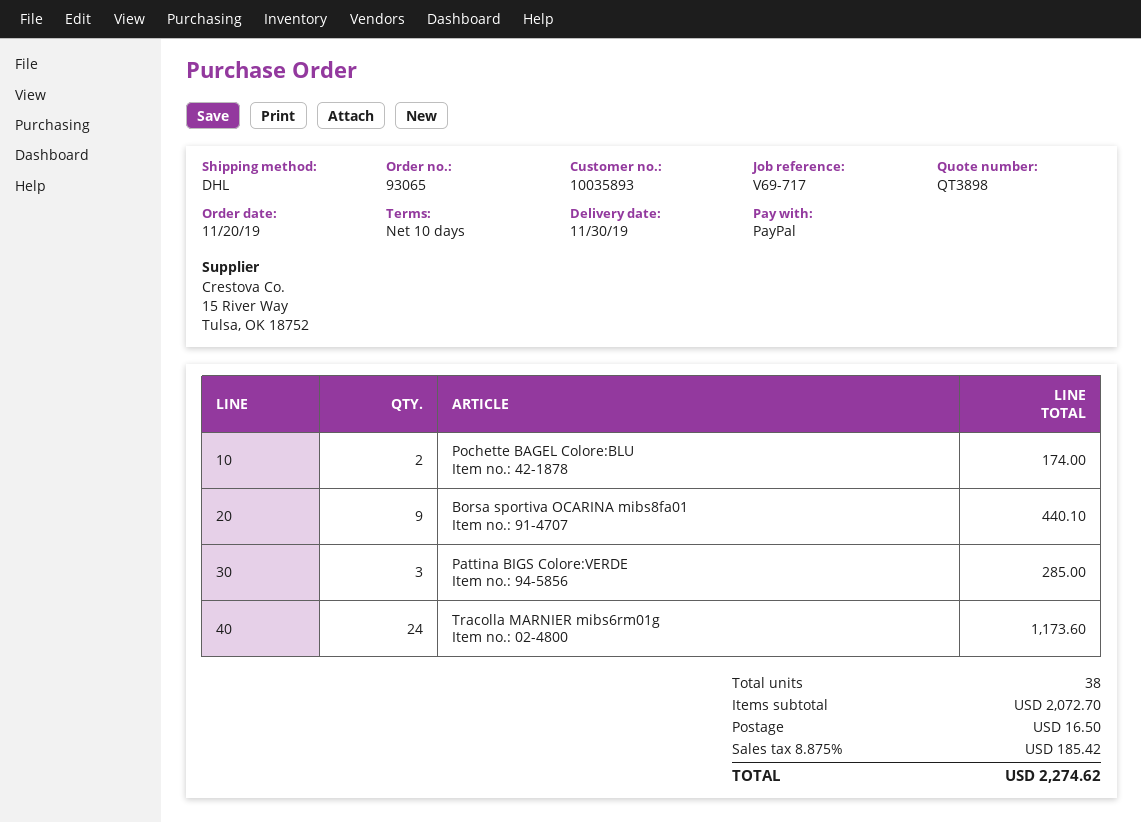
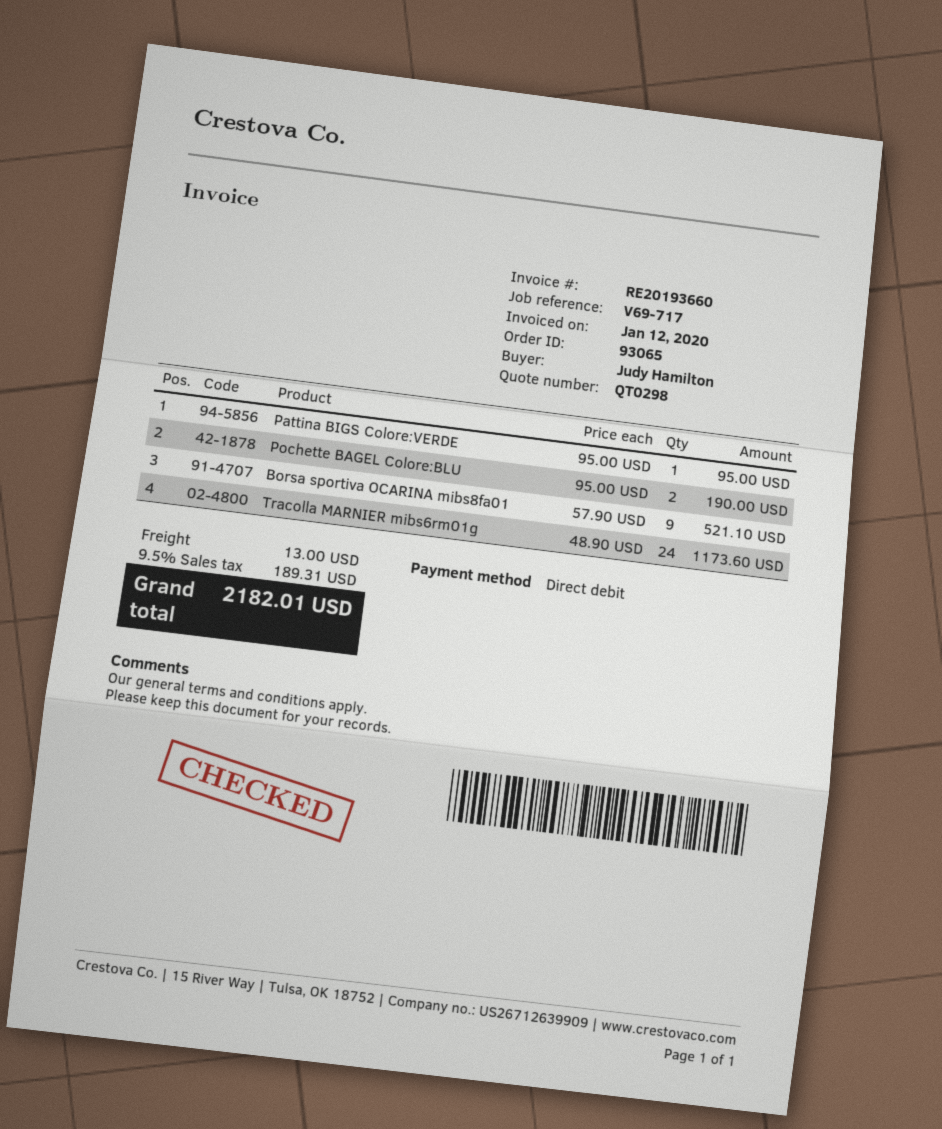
quote number: QT3898 -> QT0298
payment method: PayPal -> direct debit
Pochette BAGEL Colore:BLU: 2 for 174.00 -> 2 for 190.00
Borsa sportiva OCARINA mibs8fa01: 9 for 440.10 -> 9 for 521.10
Pattina BIGS Colore:VERDE: 3 for 285.00 -> 1 for 95.00
shipping: 16.50 -> 13.00
tax: 8.875% = 185.42 -> 9.5% = 189.31
total: 2274.62 -> 2182.01

